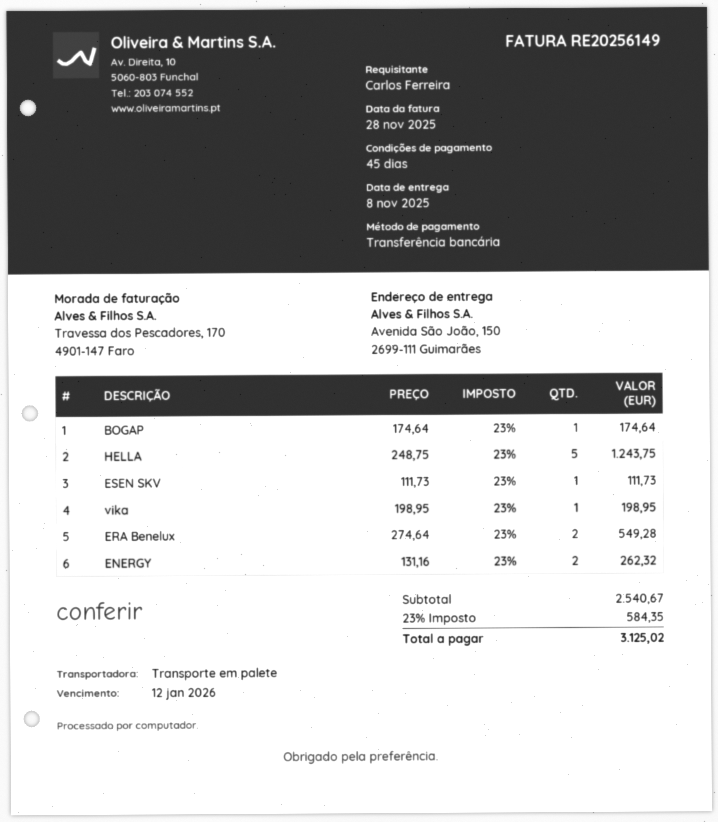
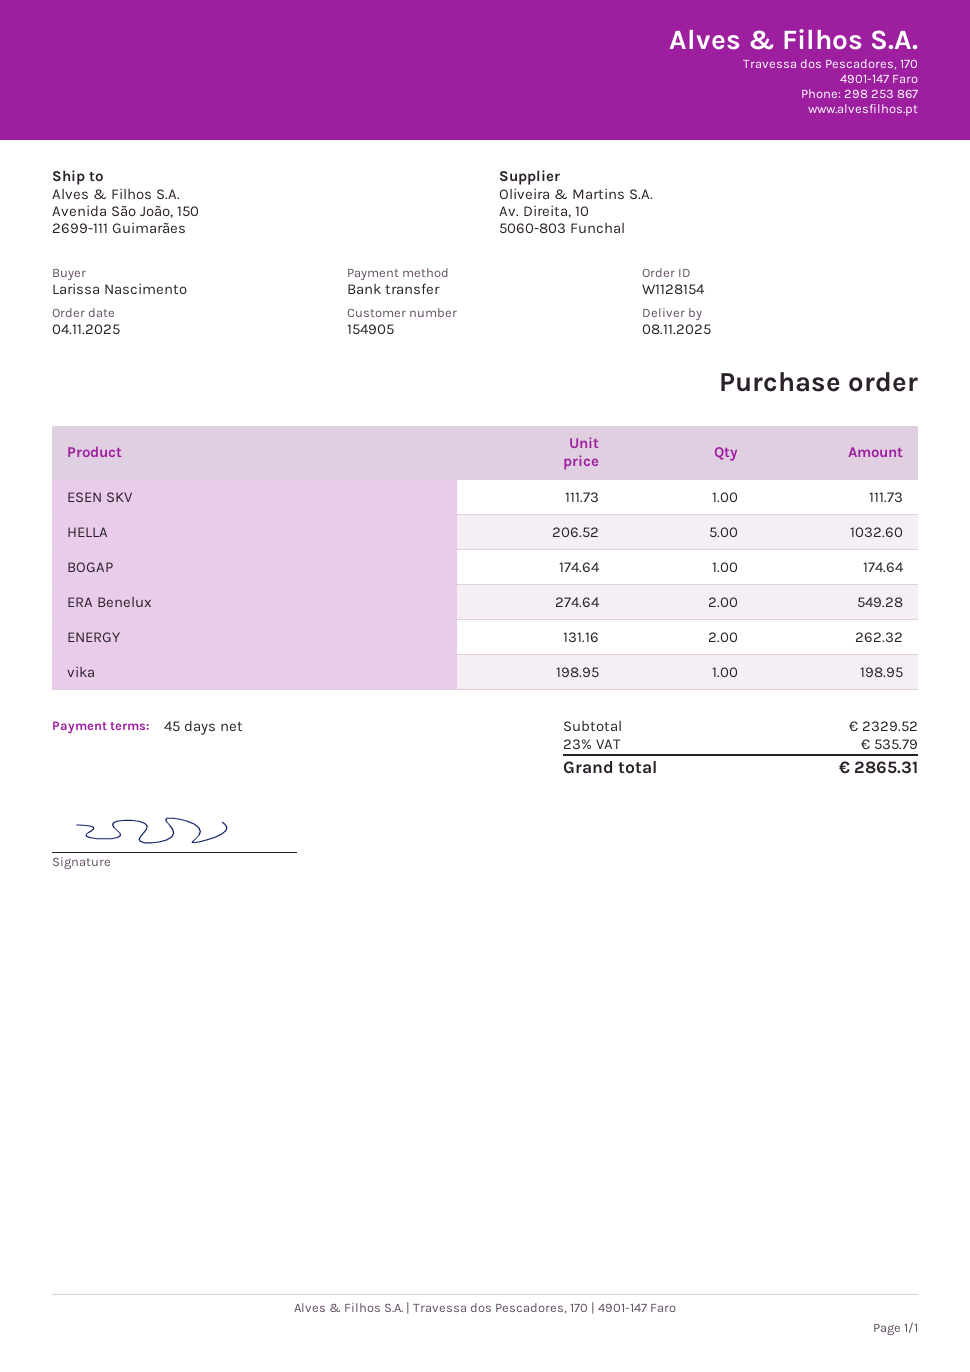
ordered by: Carlos Ferreira -> Larissa Nascimento
HELLA: 5 x 248.75 = 1243.75 -> 5 x 206.52 = 1032.60
subtotal: 2540.67 -> 2329.52
tax: 23% = 584.35 -> 23% = 535.79
total: 3125.02 -> 2865.31

